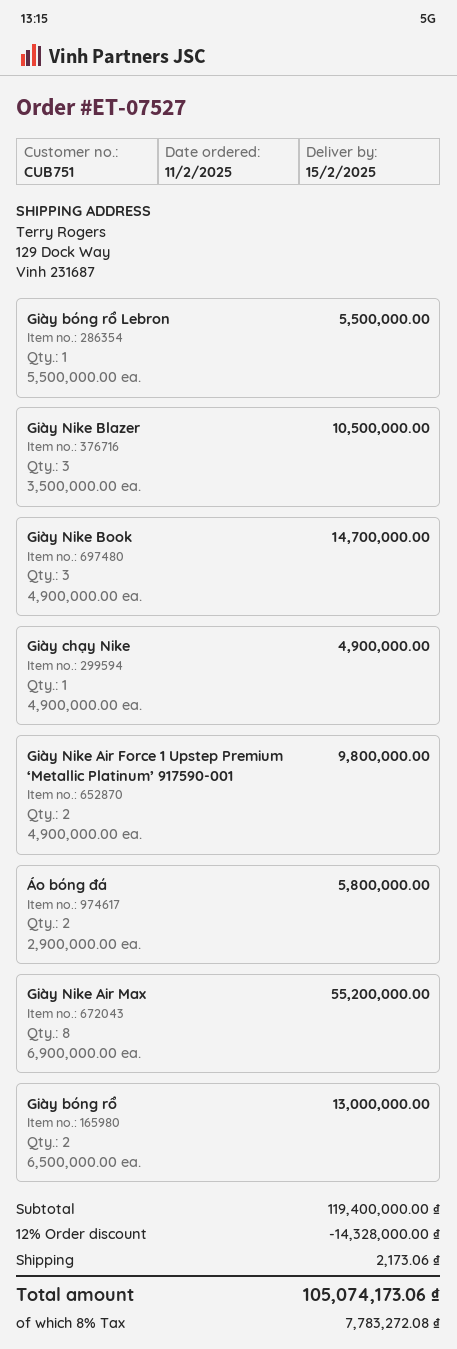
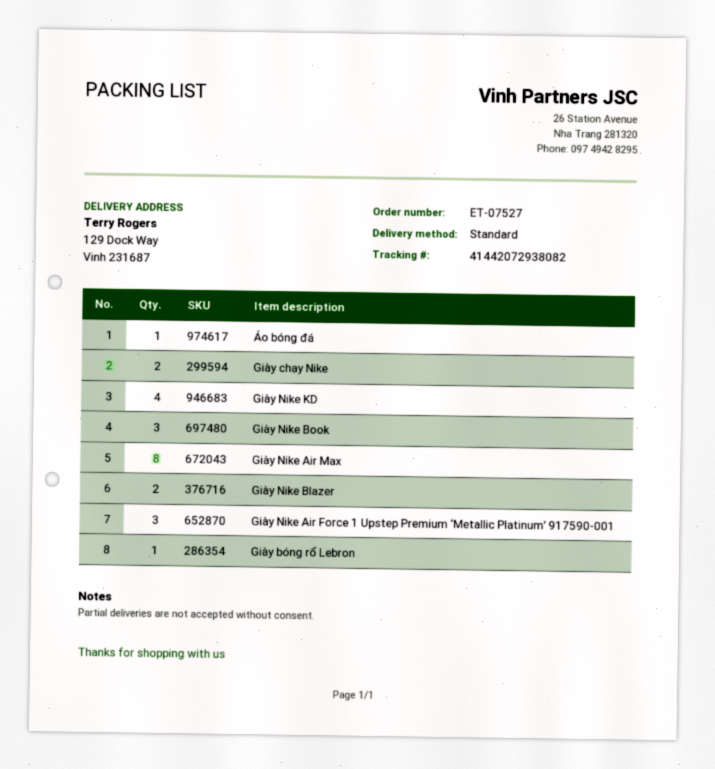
Giày Nike Blazer: 3 -> 2
Giày chạy Nike: 1 -> 2
Giày Nike Air Force 1 Upstep Premium ‘Metallic Platinum’ 917590-001: 2 -> 3
Áo bóng đá: 2 -> 1
Giày bóng rổ: 2 -> none
Giày Nike KD: none -> 4

